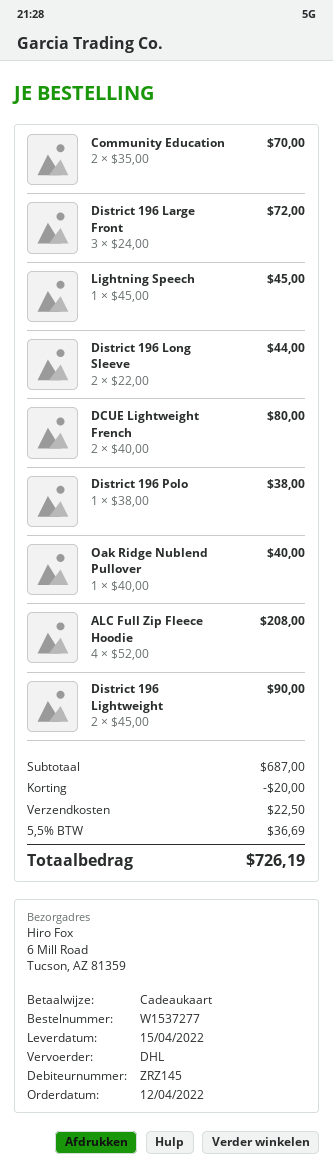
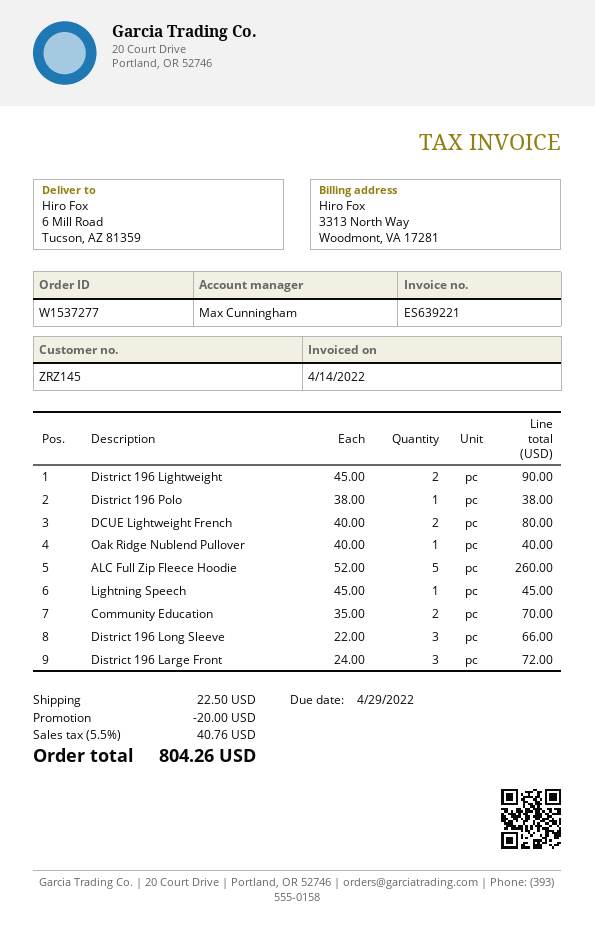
District 196 Long Sleeve: 2 x 22.00 = 44.00 -> 3 x 22.00 = 66.00
ALC Full Zip Fleece Hoodie: 4 x 52.00 = 208.00 -> 5 x 52.00 = 260.00
tax: 5.5% = 36.69 -> 5.5% = 40.76
total: 726.19 -> 804.26

